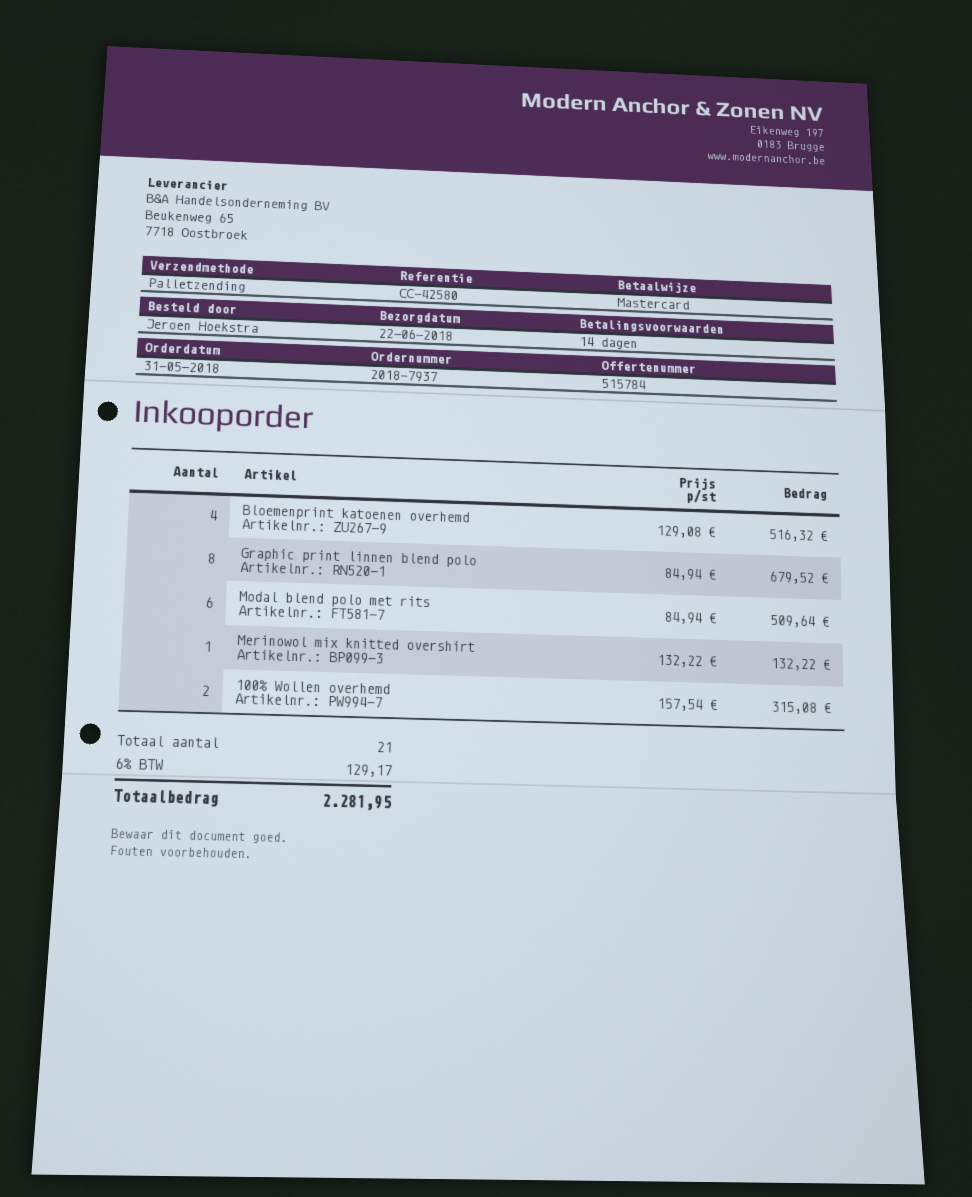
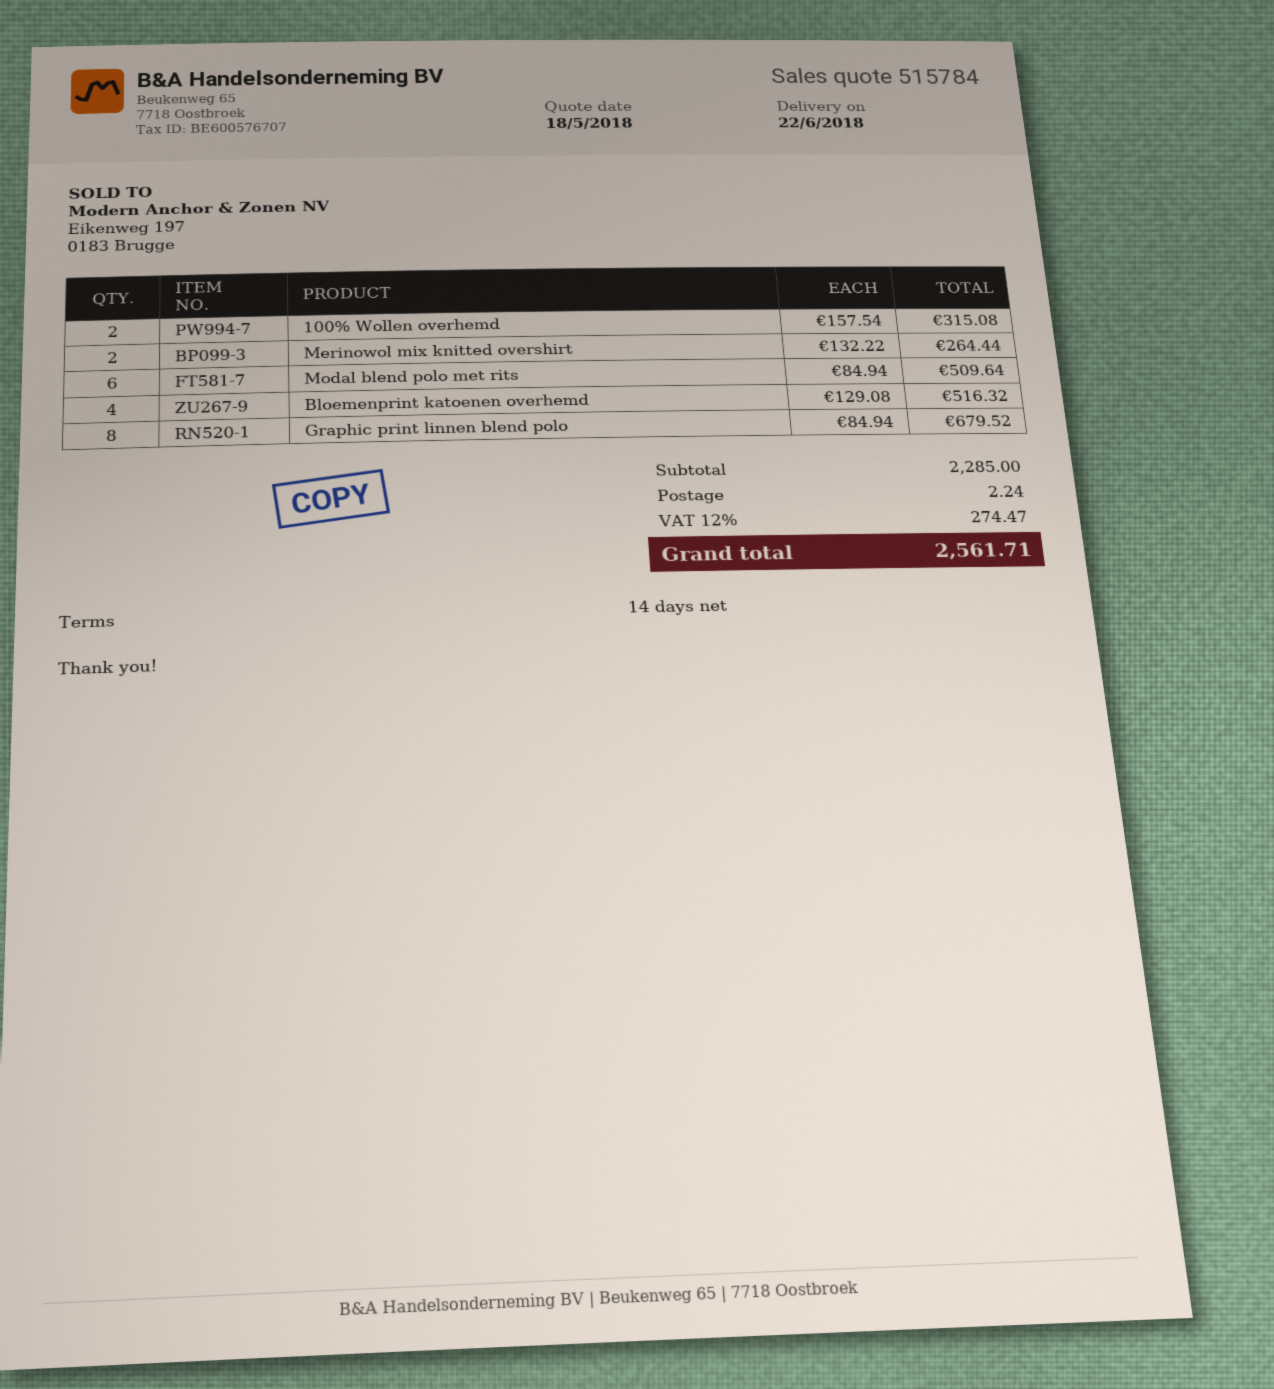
Merinowol mix knitted overshirt: 1 x 132.22 = 132.22 -> 2 x 132.22 = 264.44
shipping: none -> 2.24
tax: 6% = 129.17 -> 12% = 274.47
total: 2281.95 -> 2561.71

